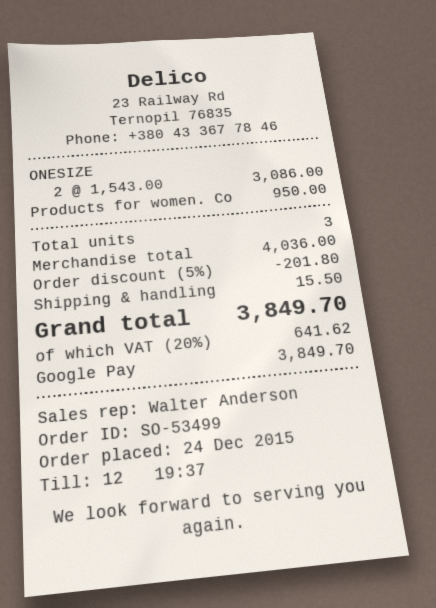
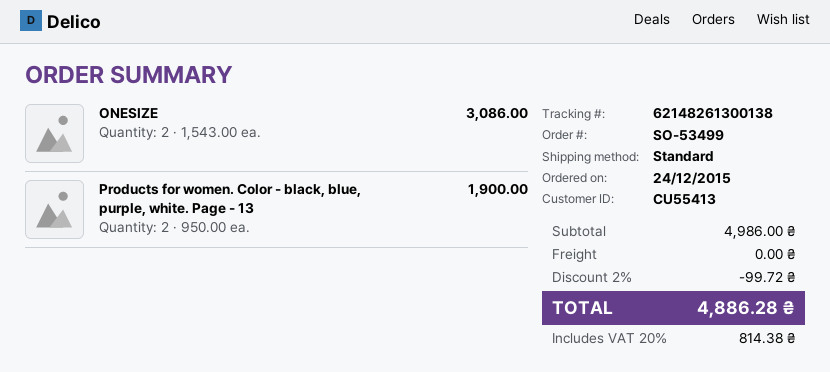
Products for women. Co: 1 x 950.00 = 950.00 -> 2 x 950.00 = 1900.00
subtotal: 4036.00 -> 4986.00
discount: 5% = 201.80 -> 2% = 99.72
shipping: 15.50 -> 0.00
tax: 20% = 641.62 -> 20% = 814.38
total: 3849.70 -> 4886.28

